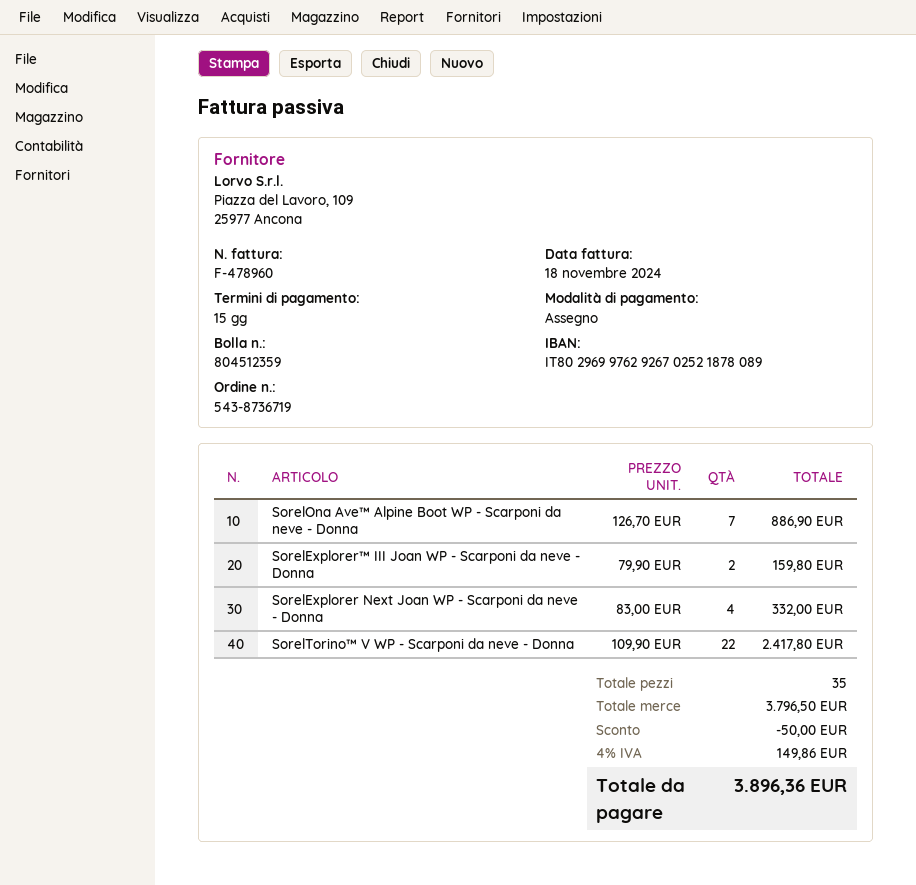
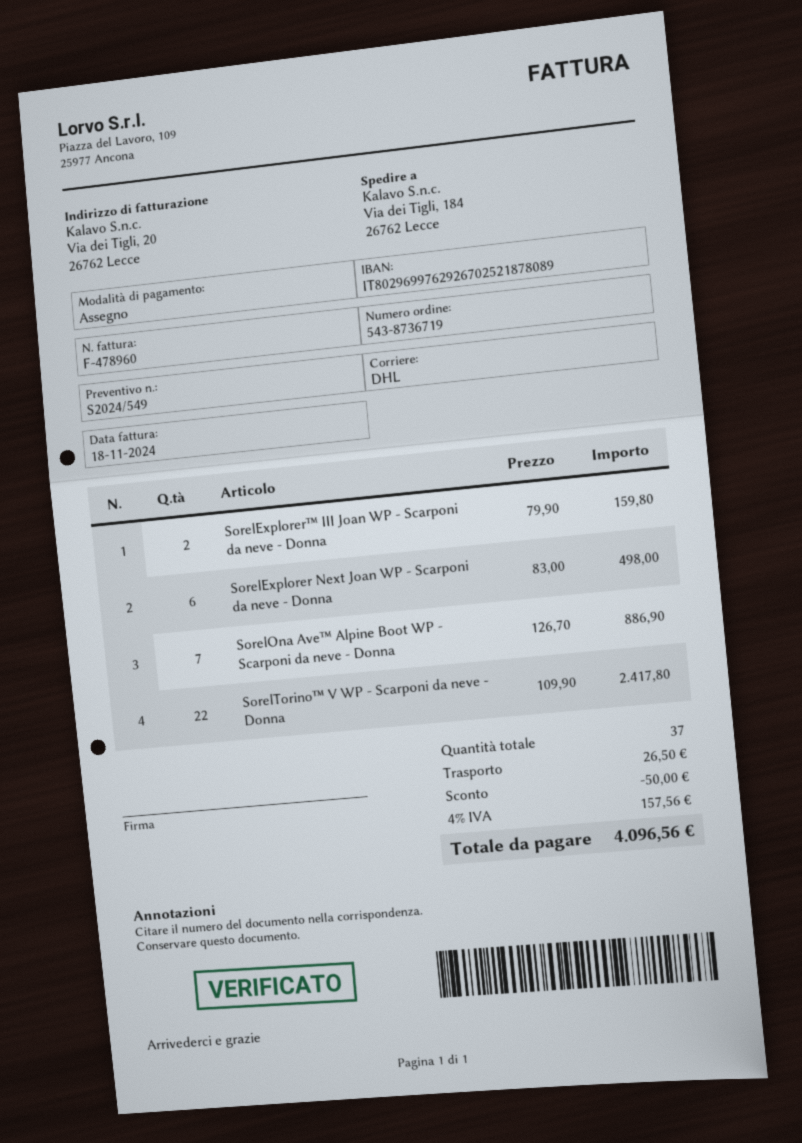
SorelExplorer Next Joan WP - Scarponi da neve - Donna: 4 x 83.00 = 332.00 -> 6 x 83.00 = 498.00
total quantity: 35 -> 37
shipping: none -> 26.50
tax: 4% = 149.86 -> 4% = 157.56
total: 3896.36 -> 4096.56

